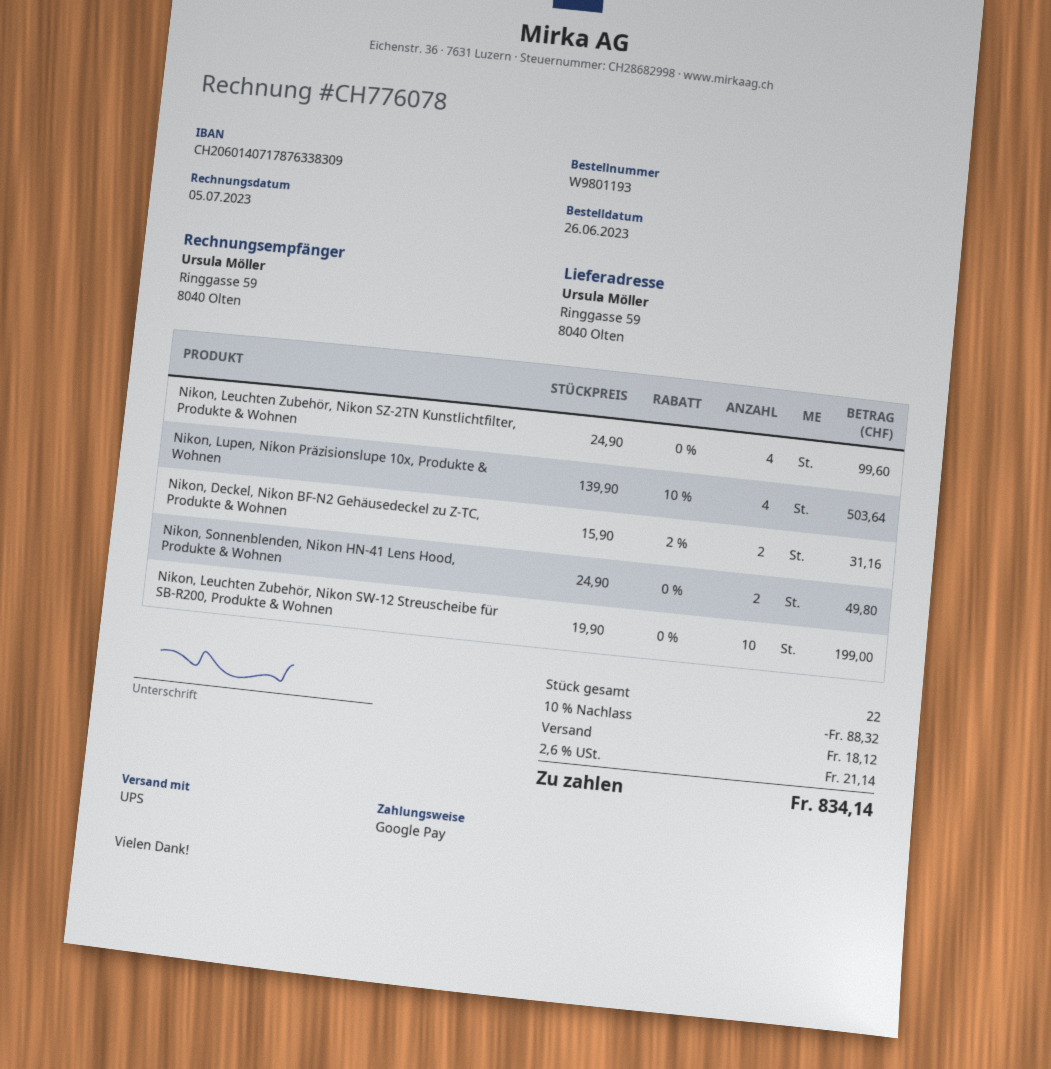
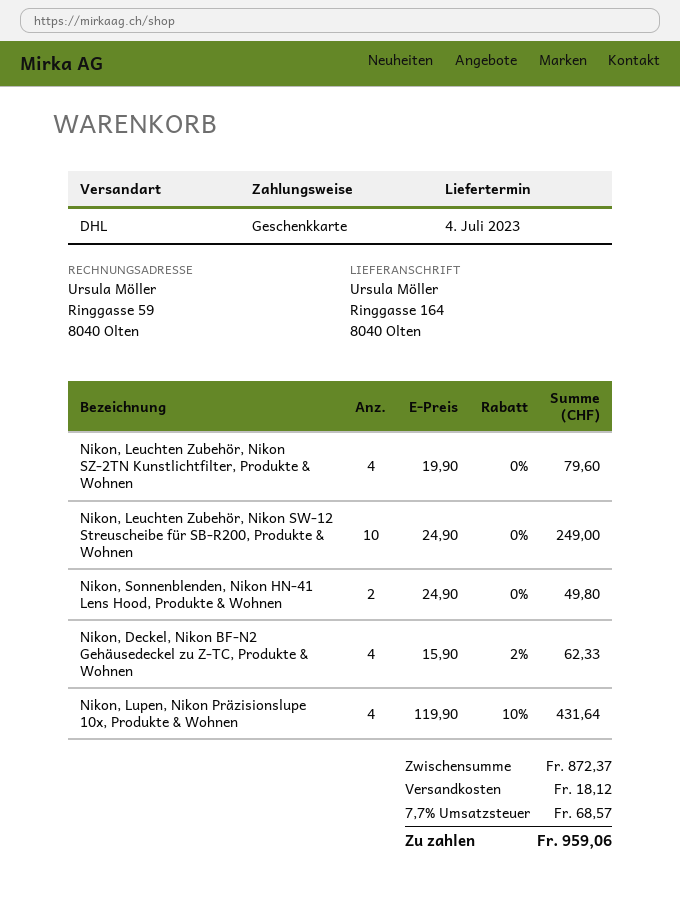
payment method: Google Pay -> gift card
shipping method: UPS -> DHL
ship to: Ringgasse 59, 8040 Olten -> Ringgasse 164, 8040 Olten
Nikon, Leuchten Zubehör, Nikon SZ-2TN Kunstlichtfilter, Produkte & Wohnen: 4 x 24.90 = 99.60 -> 4 x 19.90 = 79.60
Nikon, Lupen, Nikon Präzisionslupe 10x, Produkte & Wohnen: 4 x 139.90 - 10% = 503.64 -> 4 x 119.90 - 10% = 431.64
Nikon, Deckel, Nikon BF-N2 Gehäusedeckel zu Z-TC, Produkte & Wohnen: 2 x 15.90 - 2% = 31.16 -> 4 x 15.90 - 2% = 62.33
Nikon, Leuchten Zubehör, Nikon SW-12 Streuscheibe für SB-R200, Produkte & Wohnen: 10 x 19.90 = 199.00 -> 10 x 24.90 = 249.00
discount: 10% = 88.32 -> none
tax: 2.6% = 21.14 -> 7.7% = 68.57
total: 834.14 -> 959.06

